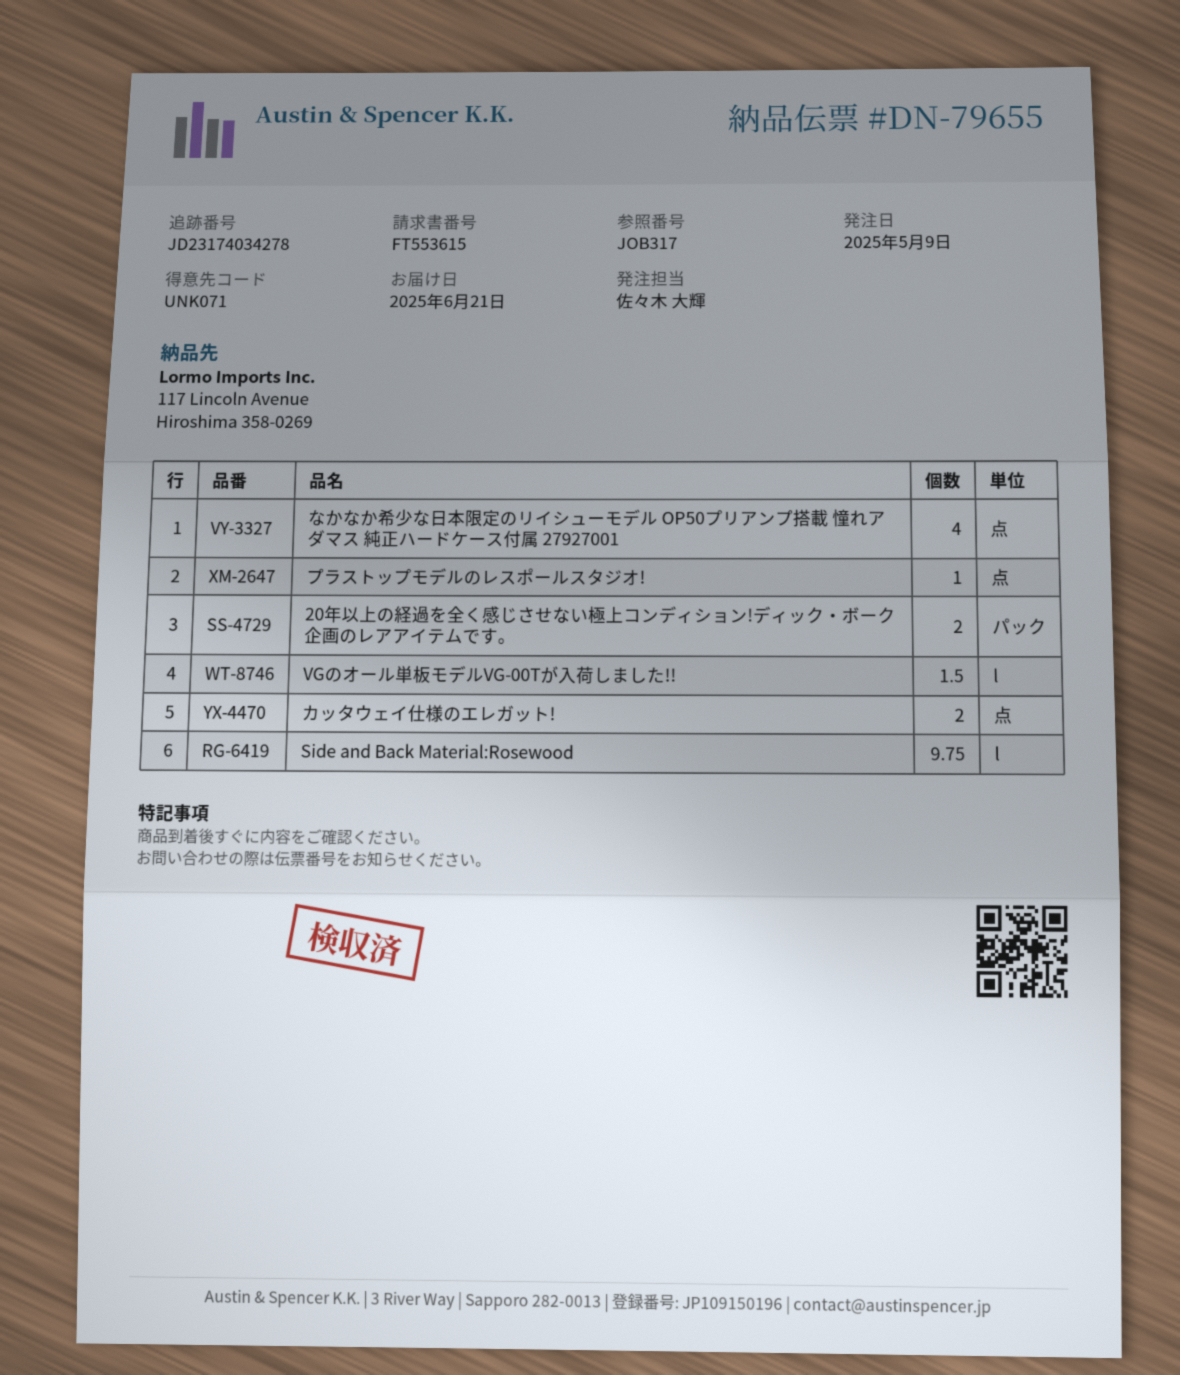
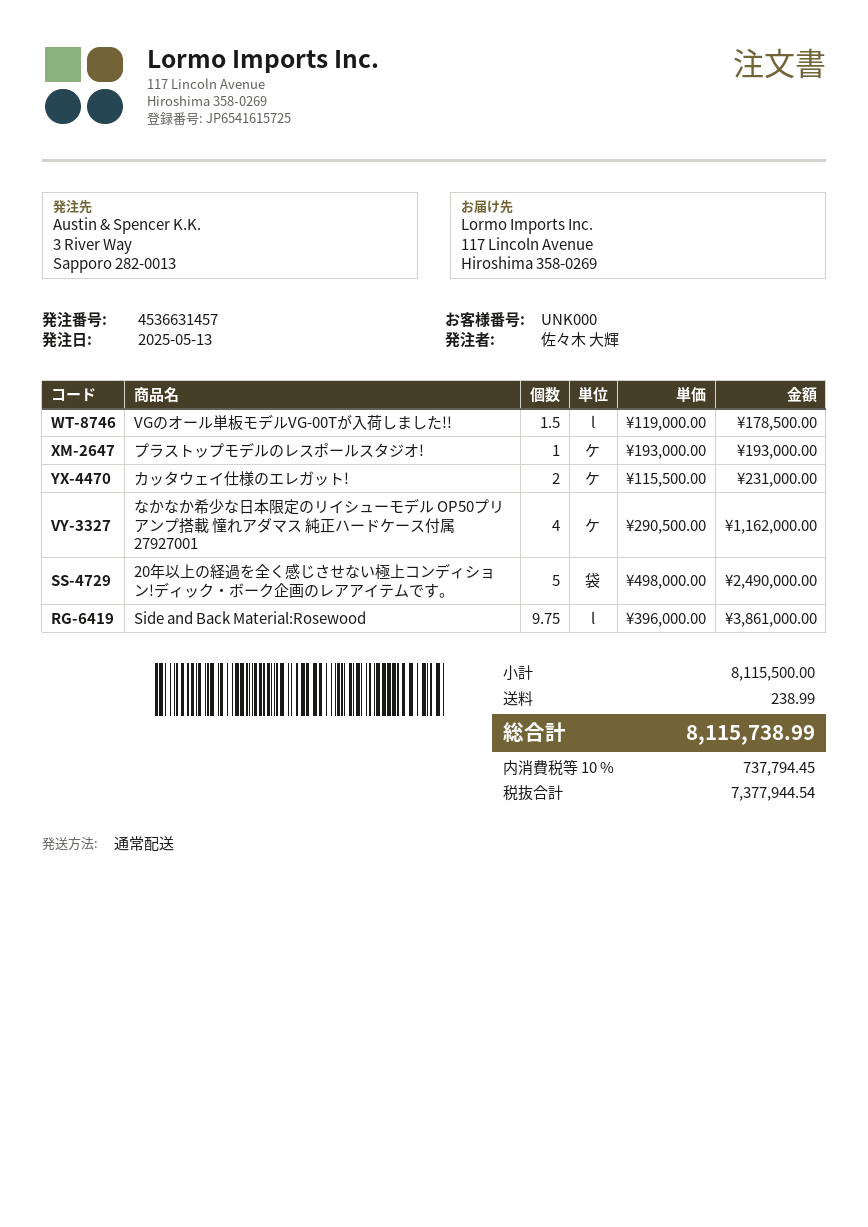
order date: 2025-05-09 -> 2025-05-13
customer number: UNK071 -> UNK000
20年以上の経過を全く感じさせない極上コンディション!ディック・ボーク企画のレアアイテムです。: 2 -> 5

